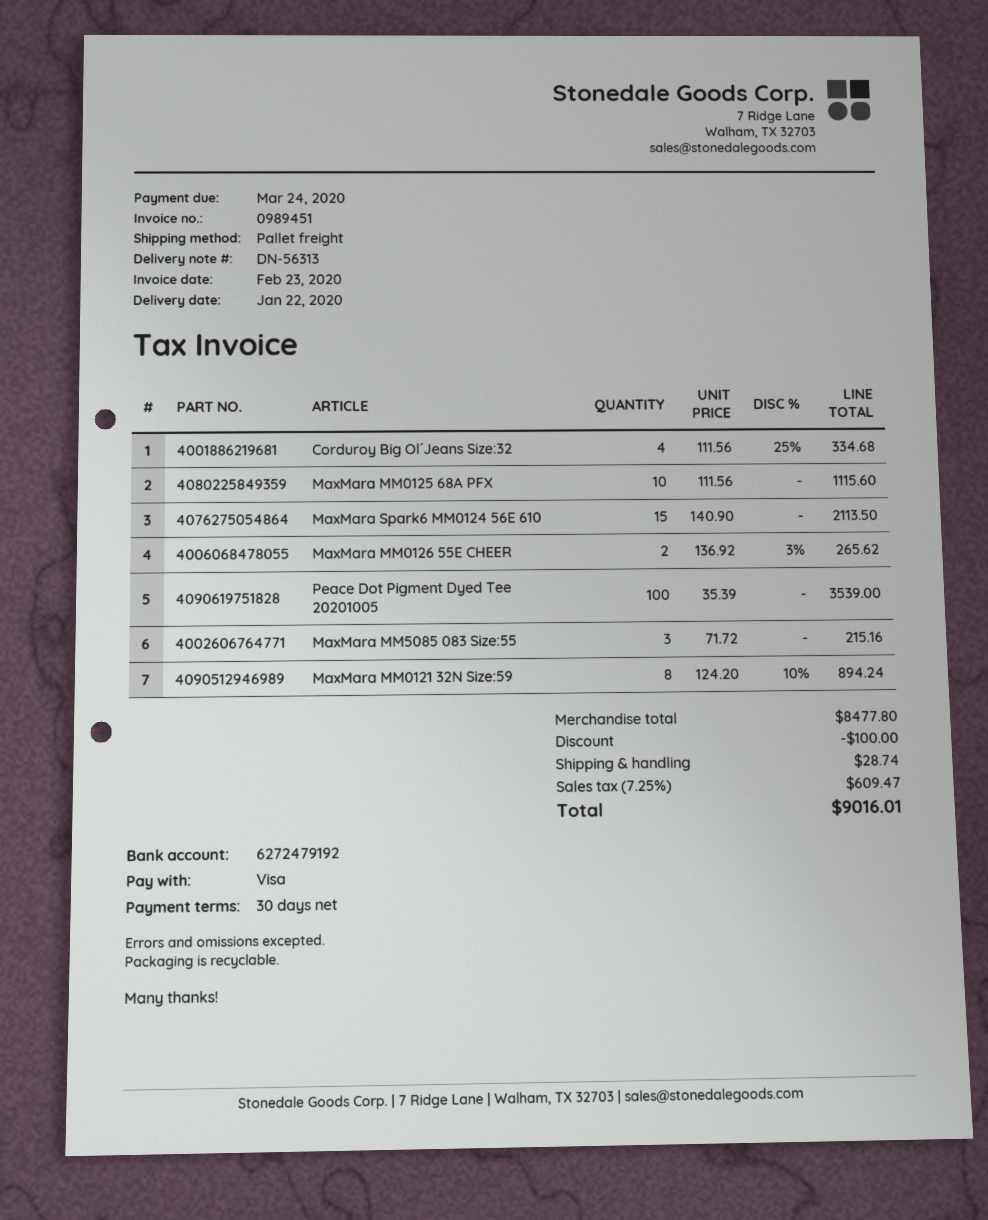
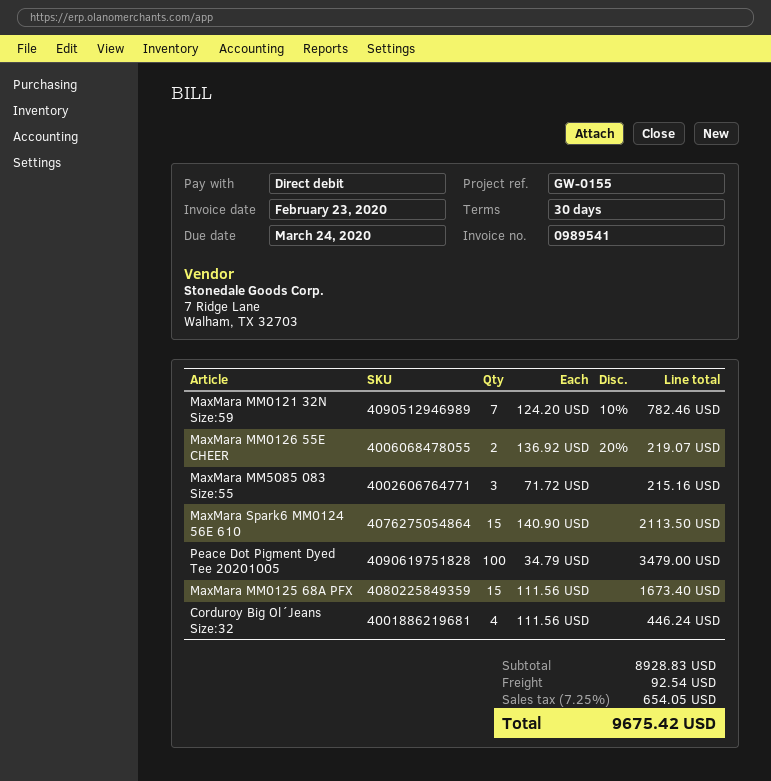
invoice number: 0989451 -> 0989541
payment method: Visa -> direct debit
Corduroy Big Ol´Jeans Size:32: 4 x 111.56 - 25% = 334.68 -> 4 x 111.56 = 446.24
MaxMara MM0125 68A PFX: 10 x 111.56 = 1115.60 -> 15 x 111.56 = 1673.40
MaxMara MM0126 55E CHEER: 2 x 136.92 - 3% = 265.62 -> 2 x 136.92 - 20% = 219.07
Peace Dot Pigment Dyed Tee 20201005: 100 x 35.39 = 3539.00 -> 100 x 34.79 = 3479.00
MaxMara MM0121 32N Size:59: 8 x 124.20 - 10% = 894.24 -> 7 x 124.20 - 10% = 782.46
subtotal: 8477.80 -> 8928.83
discount: 100.00 -> none
shipping: 28.74 -> 92.54
tax: 7.25% = 609.47 -> 7.25% = 654.05
total: 9016.01 -> 9675.42

